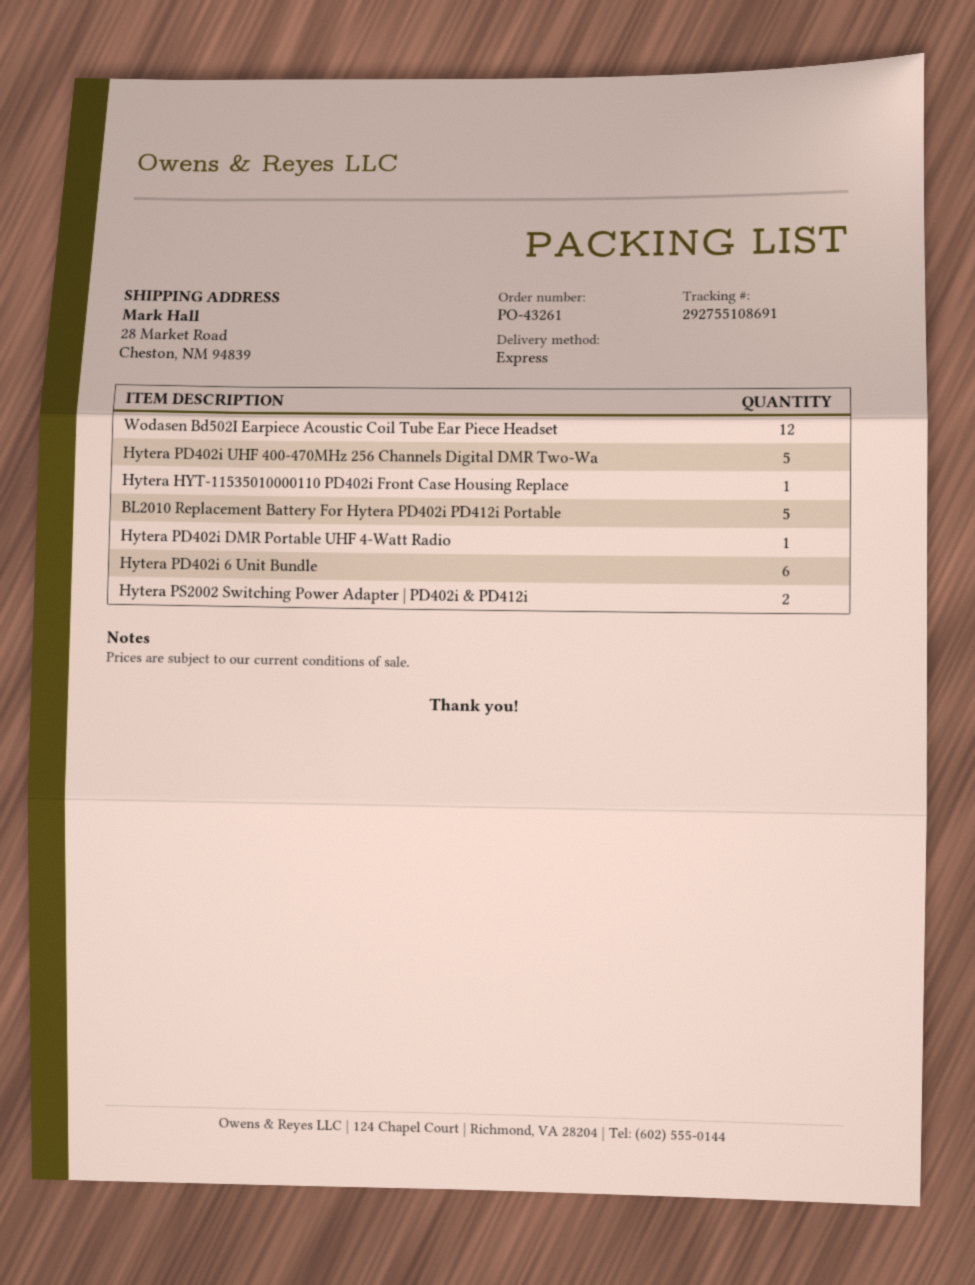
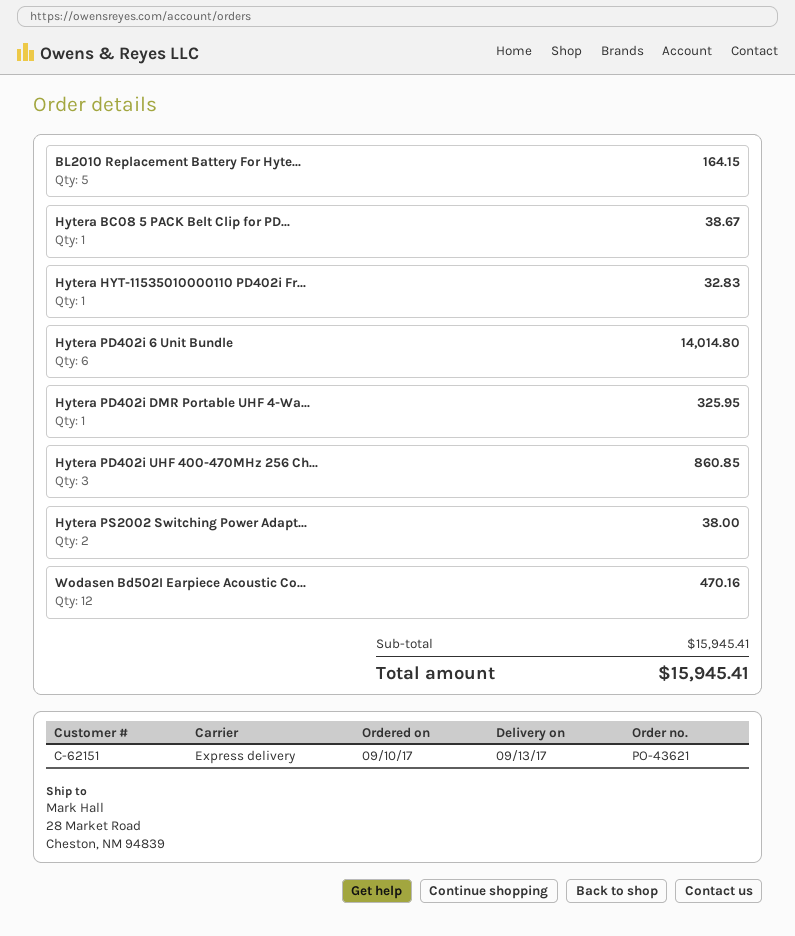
order number: PO-43261 -> PO-43621
Hytera PD402i UHF 400-470MHz 256 Channels Digital DMR Two-Wa: 5 -> 3
Hytera BC08 5 PACK Belt Clip for PD...: none -> 1

